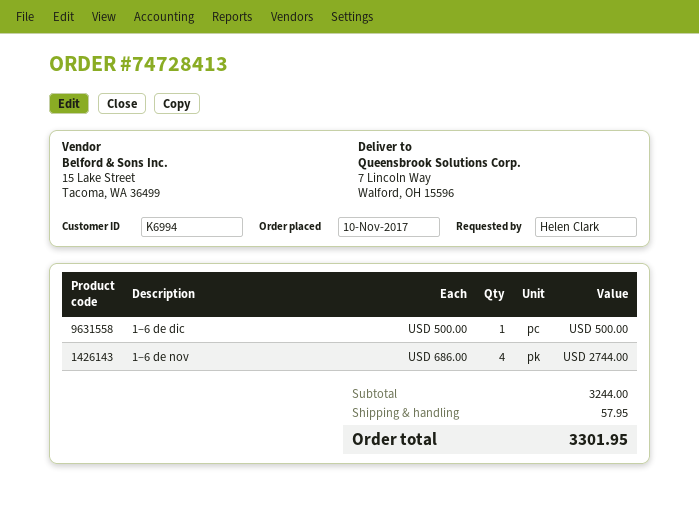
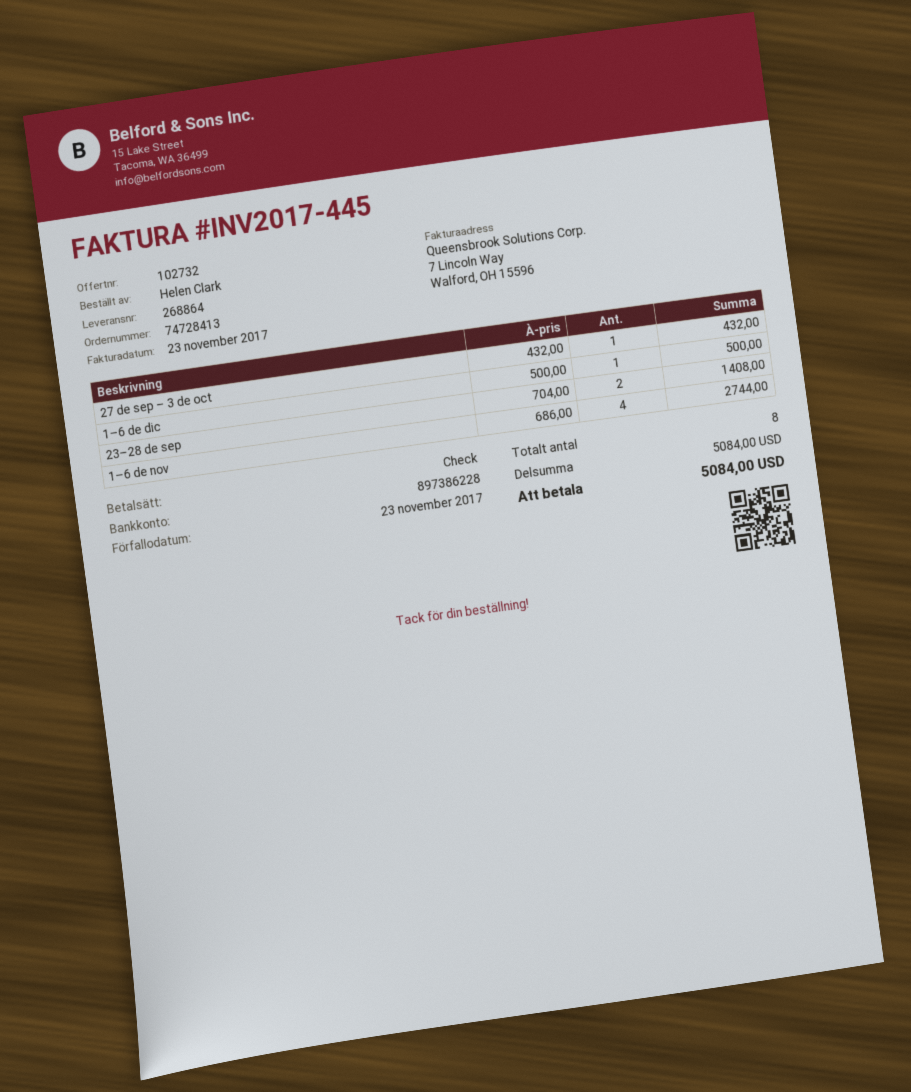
27 de sep – 3 de oct: none -> 1 x 432.00 = 432.00
23–28 de sep: none -> 2 x 704.00 = 1408.00
subtotal: 3244.00 -> 5084.00
shipping: 57.95 -> none
total: 3301.95 -> 5084.00

